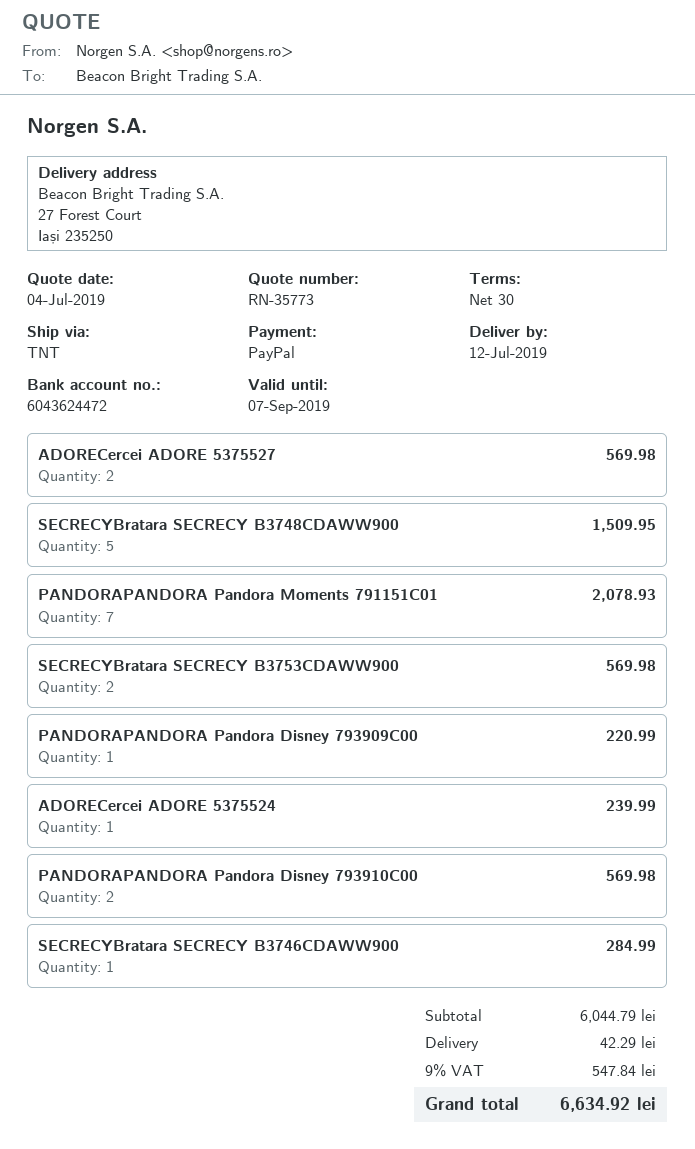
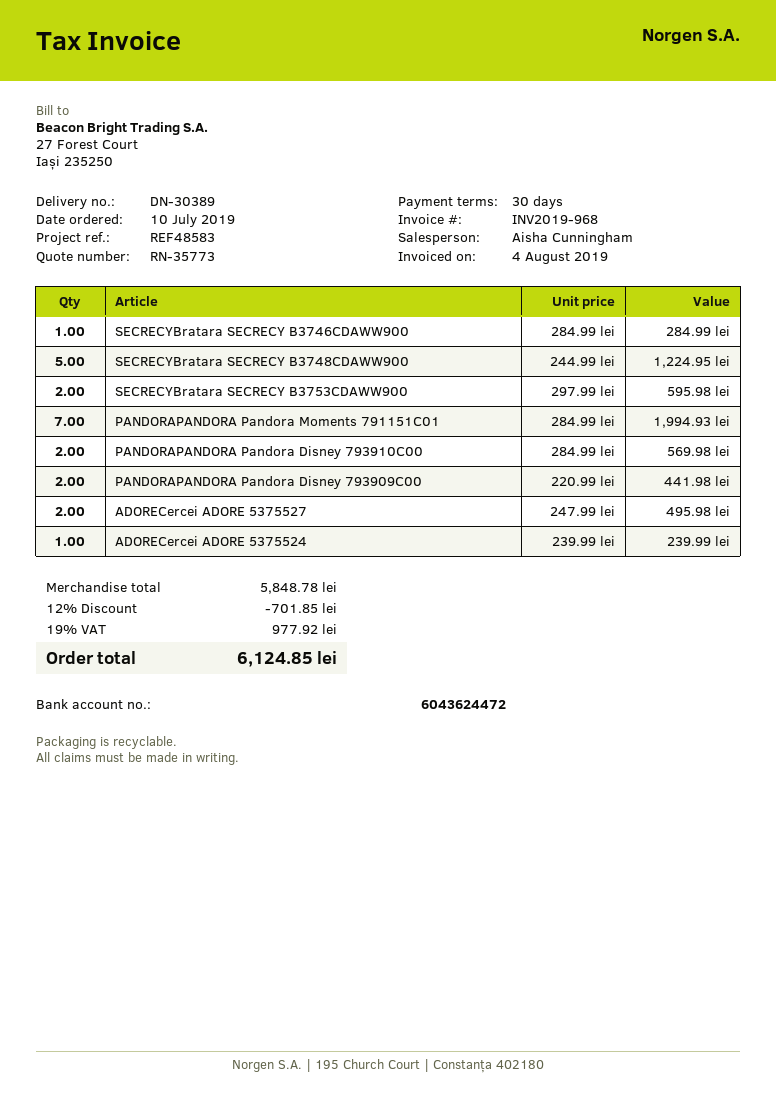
ADORECercei ADORE 5375527: 2 for 569.98 -> 2 for 495.98
SECRECYBratara SECRECY B3748CDAWW900: 5 for 1509.95 -> 5 for 1224.95
PANDORAPANDORA Pandora Moments 791151C01: 7 for 2078.93 -> 7 for 1994.93
SECRECYBratara SECRECY B3753CDAWW900: 2 for 569.98 -> 2 for 595.98
PANDORAPANDORA Pandora Disney 793909C00: 1 for 220.99 -> 2 for 441.98
subtotal: 6044.79 -> 5848.78
discount: none -> 12% = 701.85
shipping: 42.29 -> none
tax: 9% = 547.84 -> 19% = 977.92
total: 6634.92 -> 6124.85

